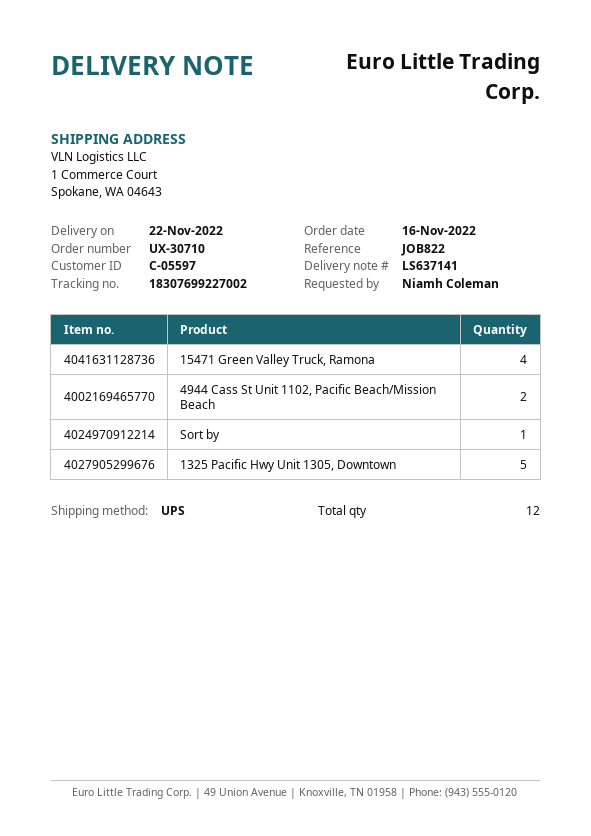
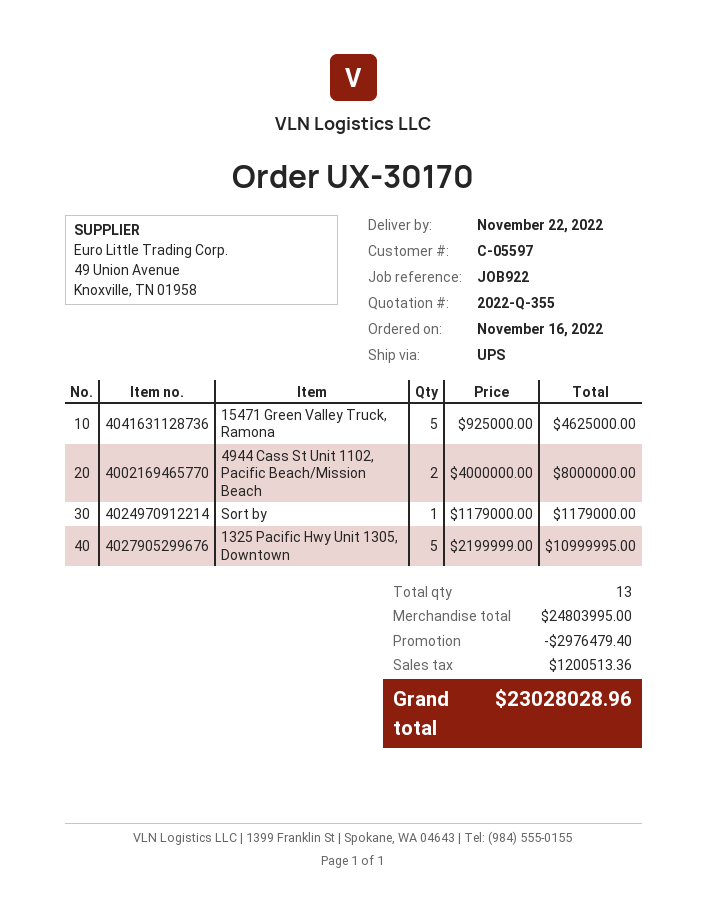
order number: UX-30710 -> UX-30170
reference: JOB822 -> JOB922
15471 Green Valley Truck, Ramona: 4 -> 5
total quantity: 12 -> 13

